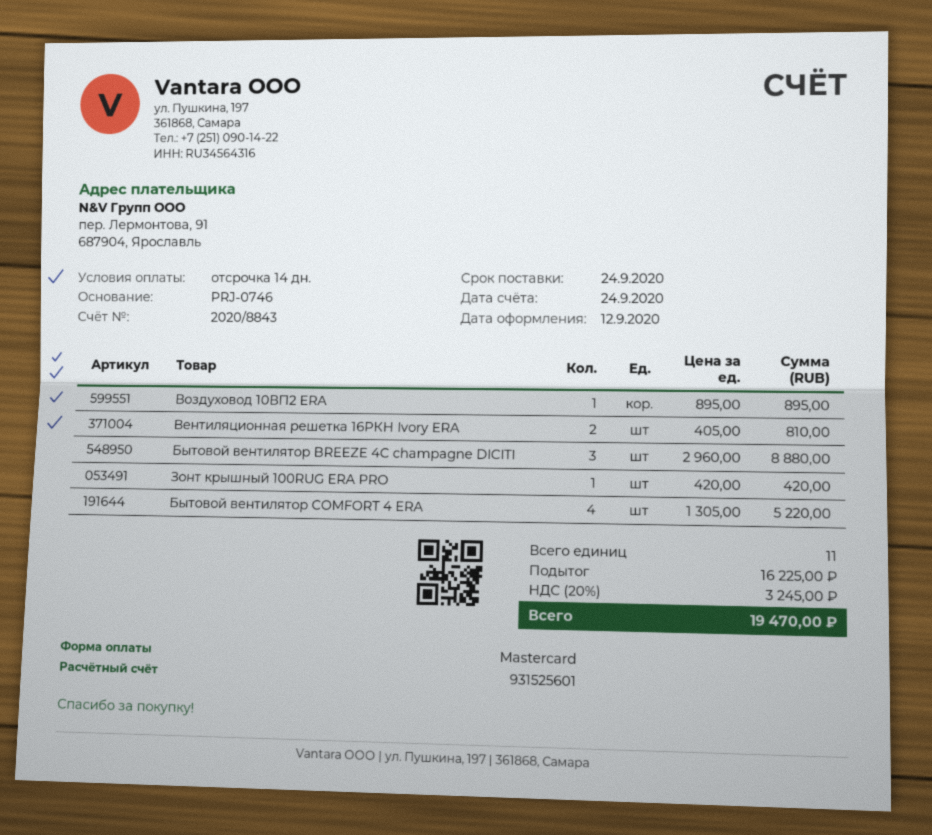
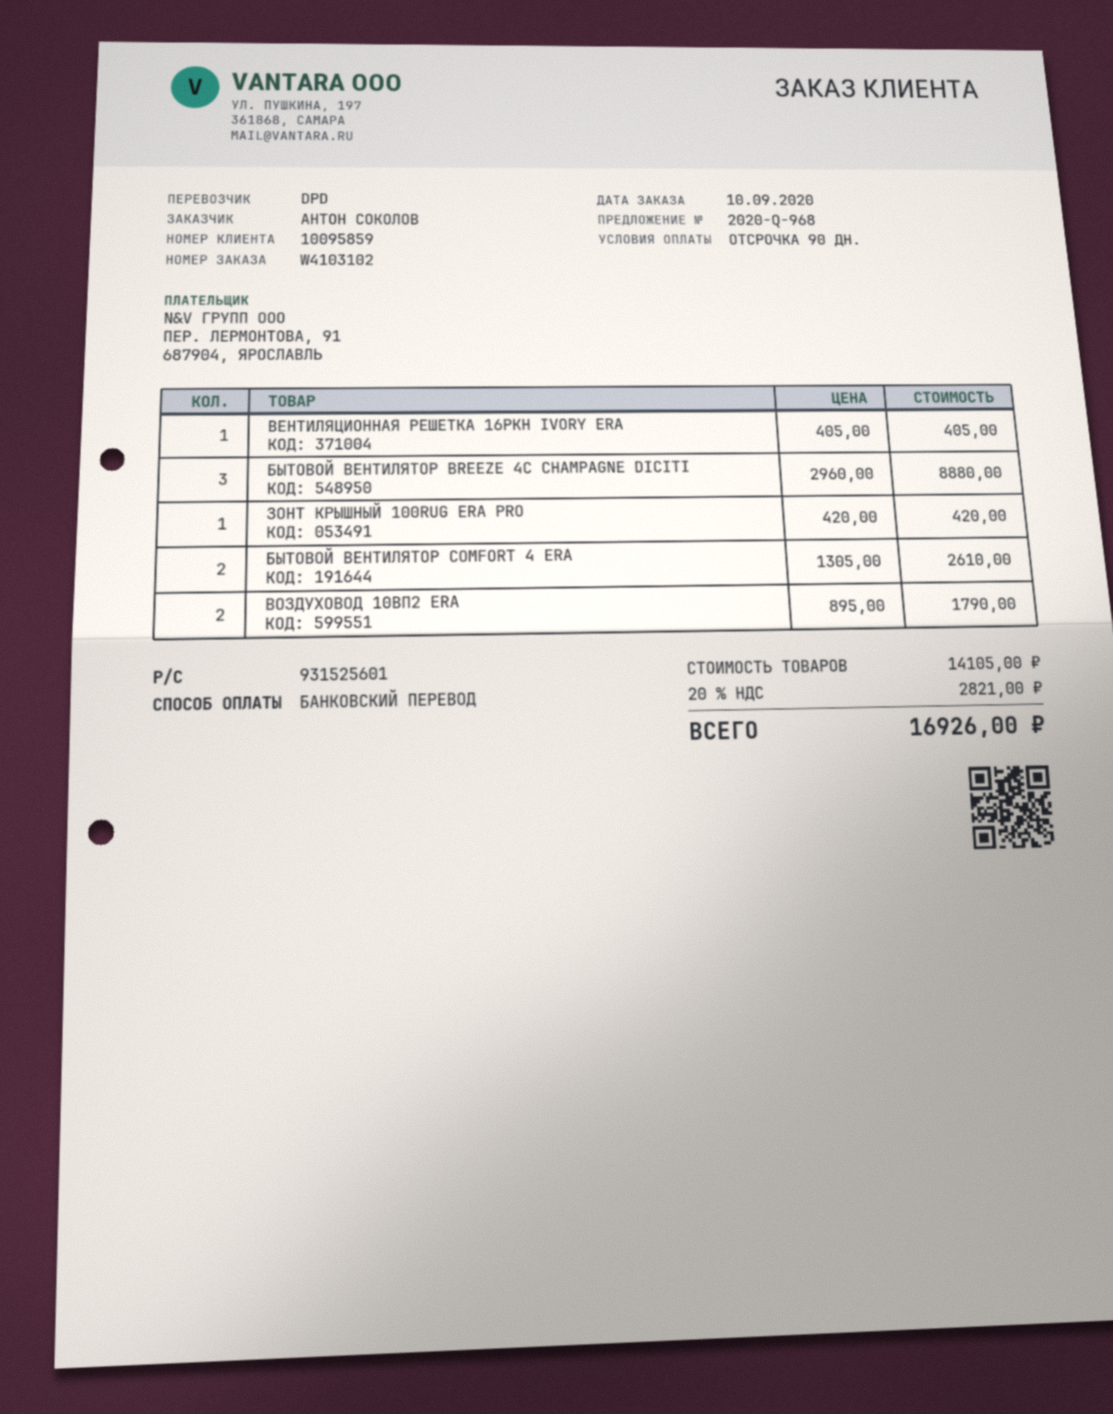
order date: 2020-09-12 -> 2020-09-10
payment terms: 14 days -> 90 days
payment method: Mastercard -> bank transfer
Воздуховод 10ВП2 ERA: 1 x 895.00 = 895.00 -> 2 x 895.00 = 1790.00
Вентиляционная решетка 16РКН Ivory ERA: 2 x 405.00 = 810.00 -> 1 x 405.00 = 405.00
Бытовой вентилятор COMFORT 4 ERA: 4 x 1305.00 = 5220.00 -> 2 x 1305.00 = 2610.00
subtotal: 16225.00 -> 14105.00
tax: 20% = 3245.00 -> 20% = 2821.00
total: 19470.00 -> 16926.00

